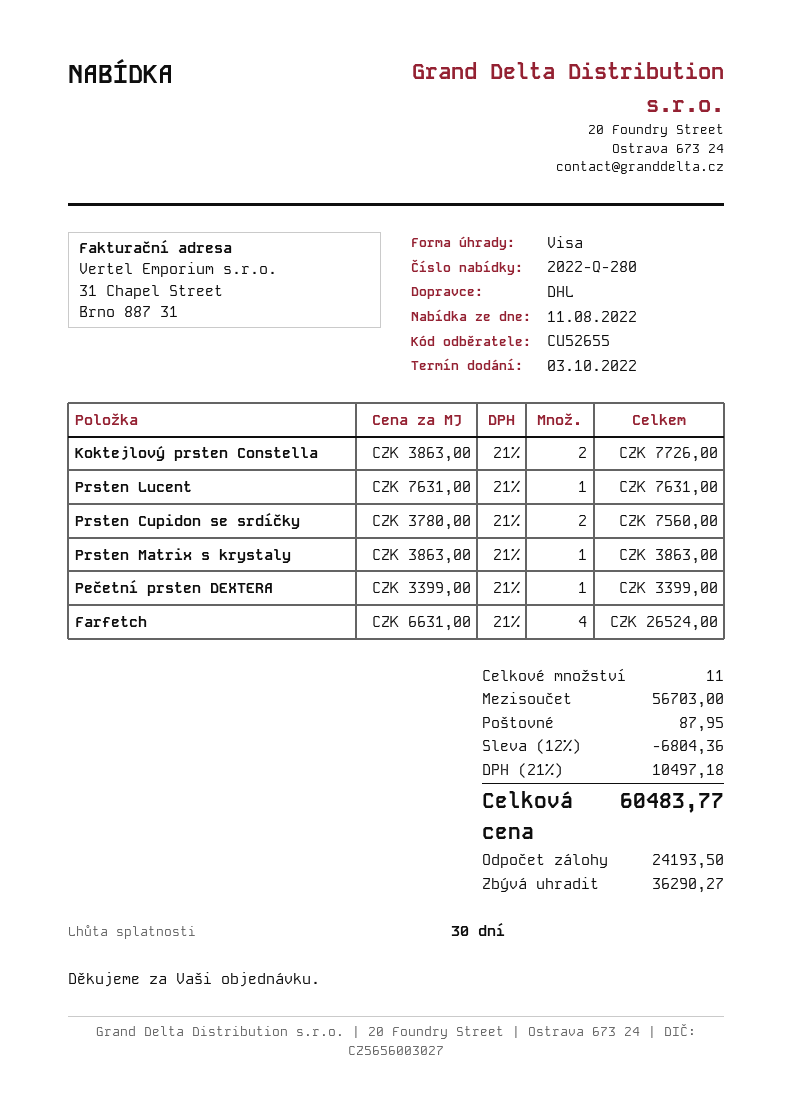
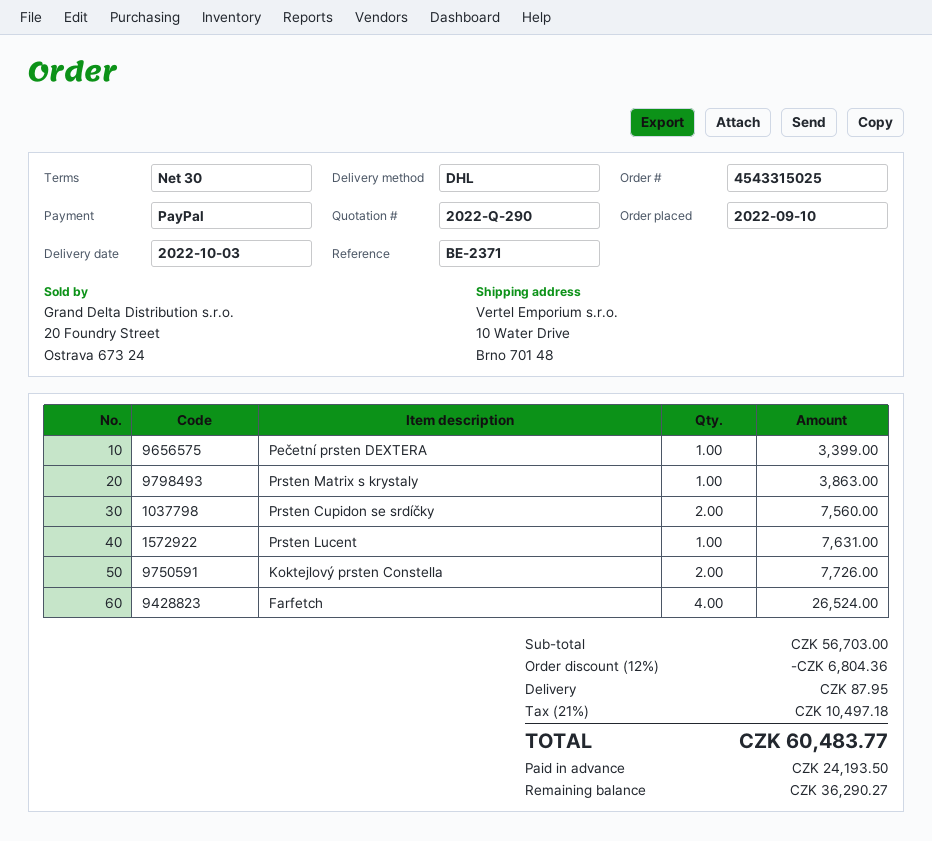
quote number: 2022-Q-280 -> 2022-Q-290
payment method: Visa -> PayPal

